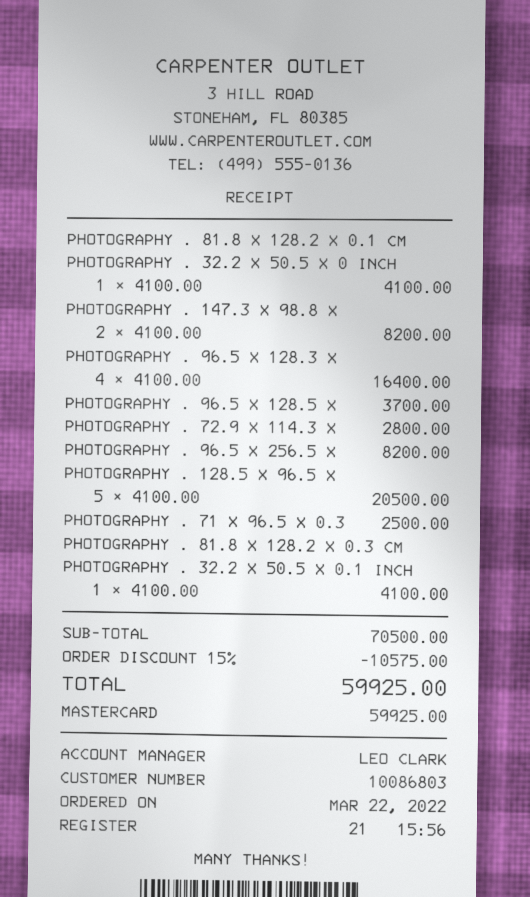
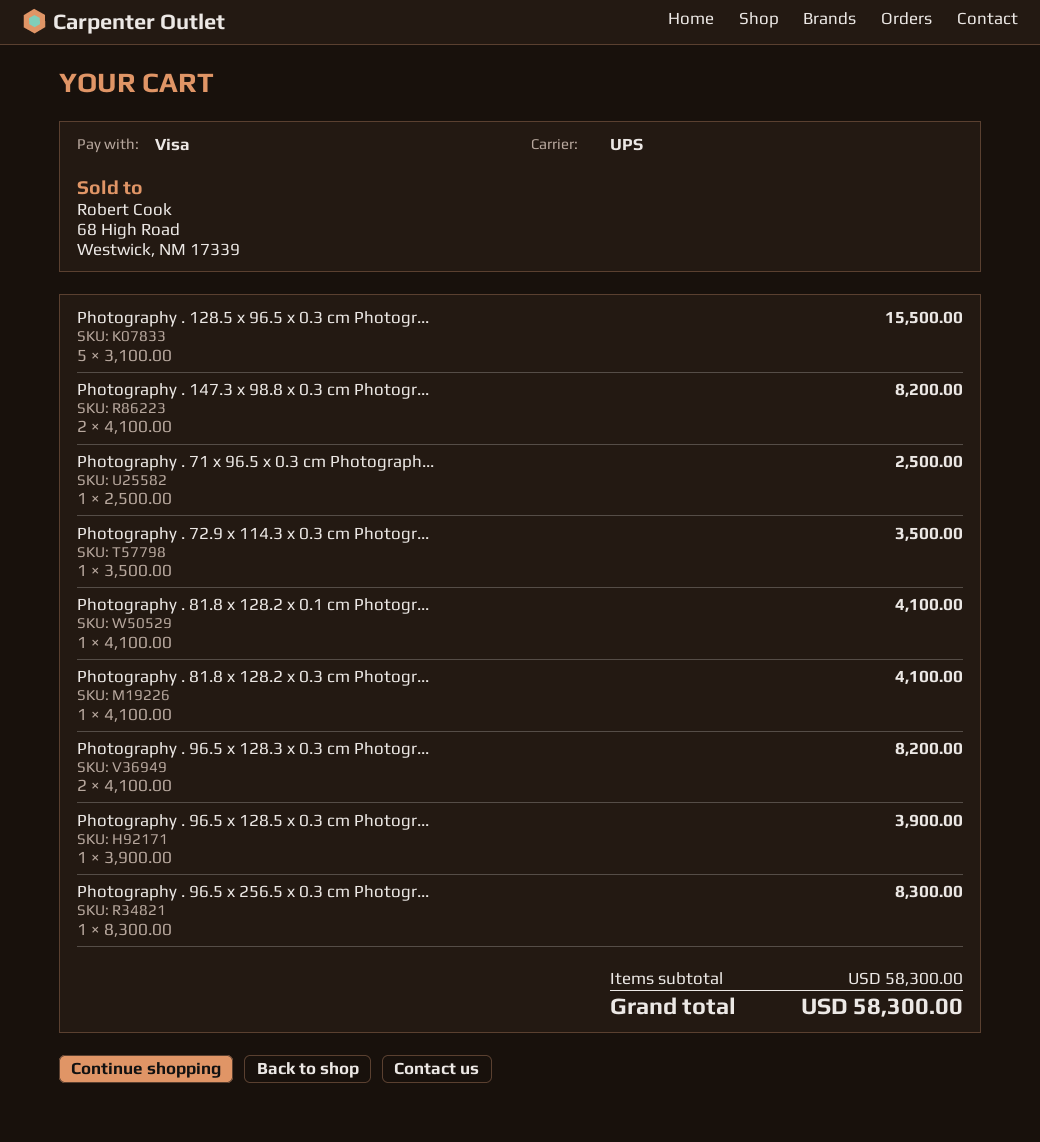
payment method: Mastercard -> Visa
PHOTOGRAPHY . 96.5 X 128.3 X: 4 x 4100.00 = 16400.00 -> 2 x 4100.00 = 8200.00
PHOTOGRAPHY . 96.5 X 128.5 X: 1 x 3700.00 = 3700.00 -> 1 x 3900.00 = 3900.00
PHOTOGRAPHY . 72.9 X 114.3 X: 1 x 2800.00 = 2800.00 -> 1 x 3500.00 = 3500.00
PHOTOGRAPHY . 96.5 X 256.5 X: 1 x 8200.00 = 8200.00 -> 1 x 8300.00 = 8300.00
PHOTOGRAPHY . 128.5 X 96.5 X: 5 x 4100.00 = 20500.00 -> 5 x 3100.00 = 15500.00
subtotal: 70500.00 -> 58300.00
discount: 15% = 10575.00 -> none
total: 59925.00 -> 58300.00

